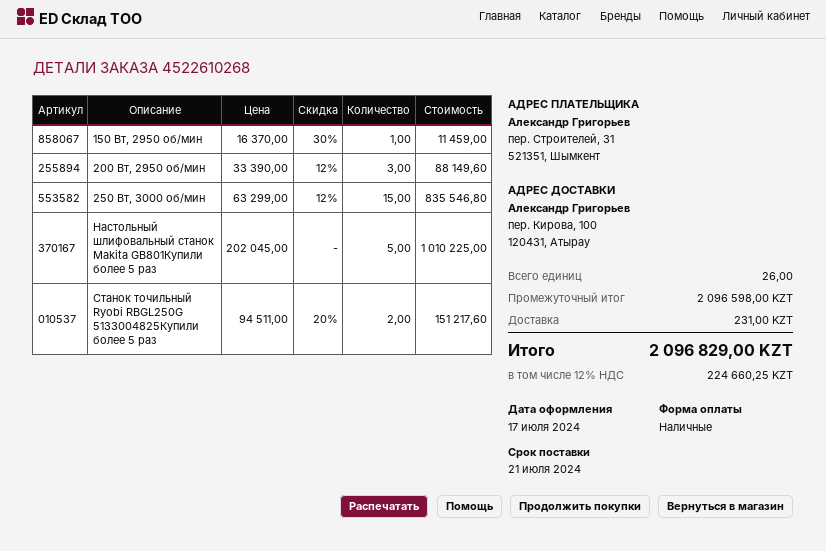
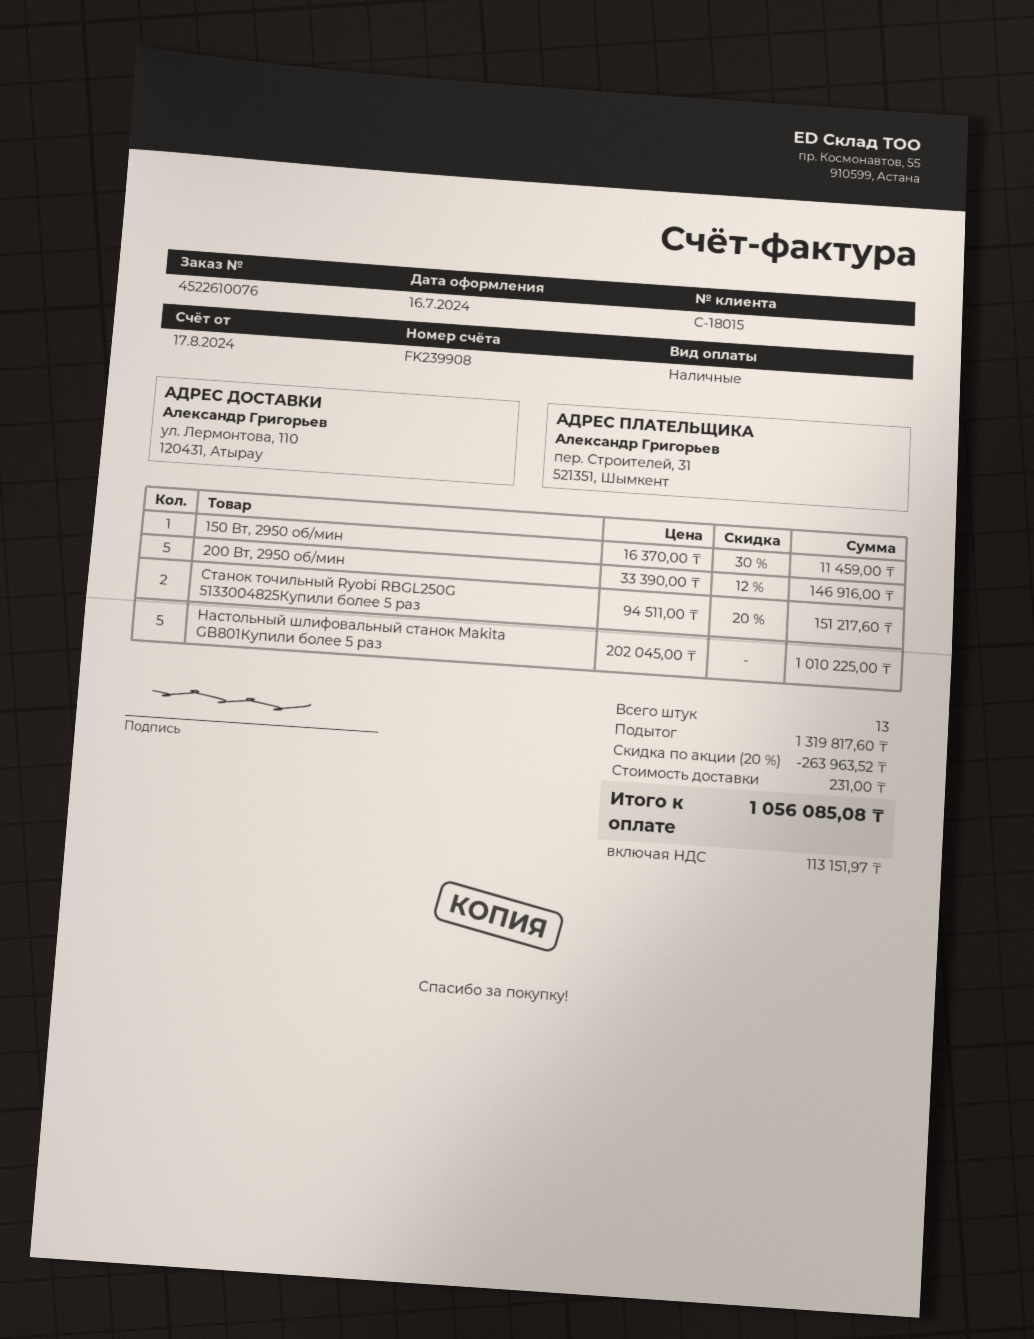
order number: 4522610268 -> 4522610076
order date: 2024-07-17 -> 2024-07-16
ship to: пер. Кирова, 100, 120431, Атырау -> ул. Лермонтова, 110, 120431, Атырау
200 Вт, 2950 об/мин: 3 x 33390.00 - 12% = 88149.60 -> 5 x 33390.00 - 12% = 146916.00
250 Вт, 3000 об/мин: 15 x 63299.00 - 12% = 835546.80 -> none
total quantity: 26 -> 13
subtotal: 2096598.00 -> 1319817.60
discount: none -> 20% = 263963.52
tax: 224660.25 -> 113151.97
total: 2096829.00 -> 1056085.08

